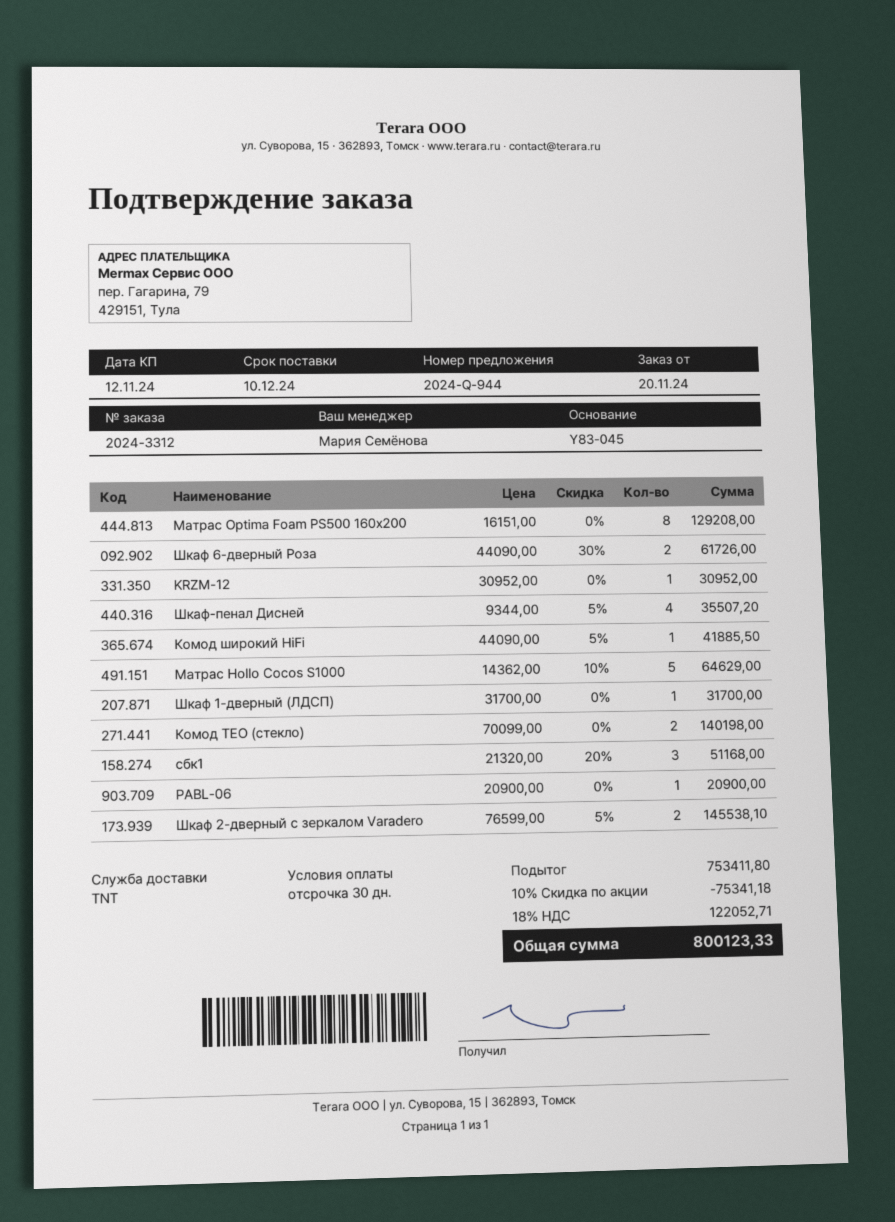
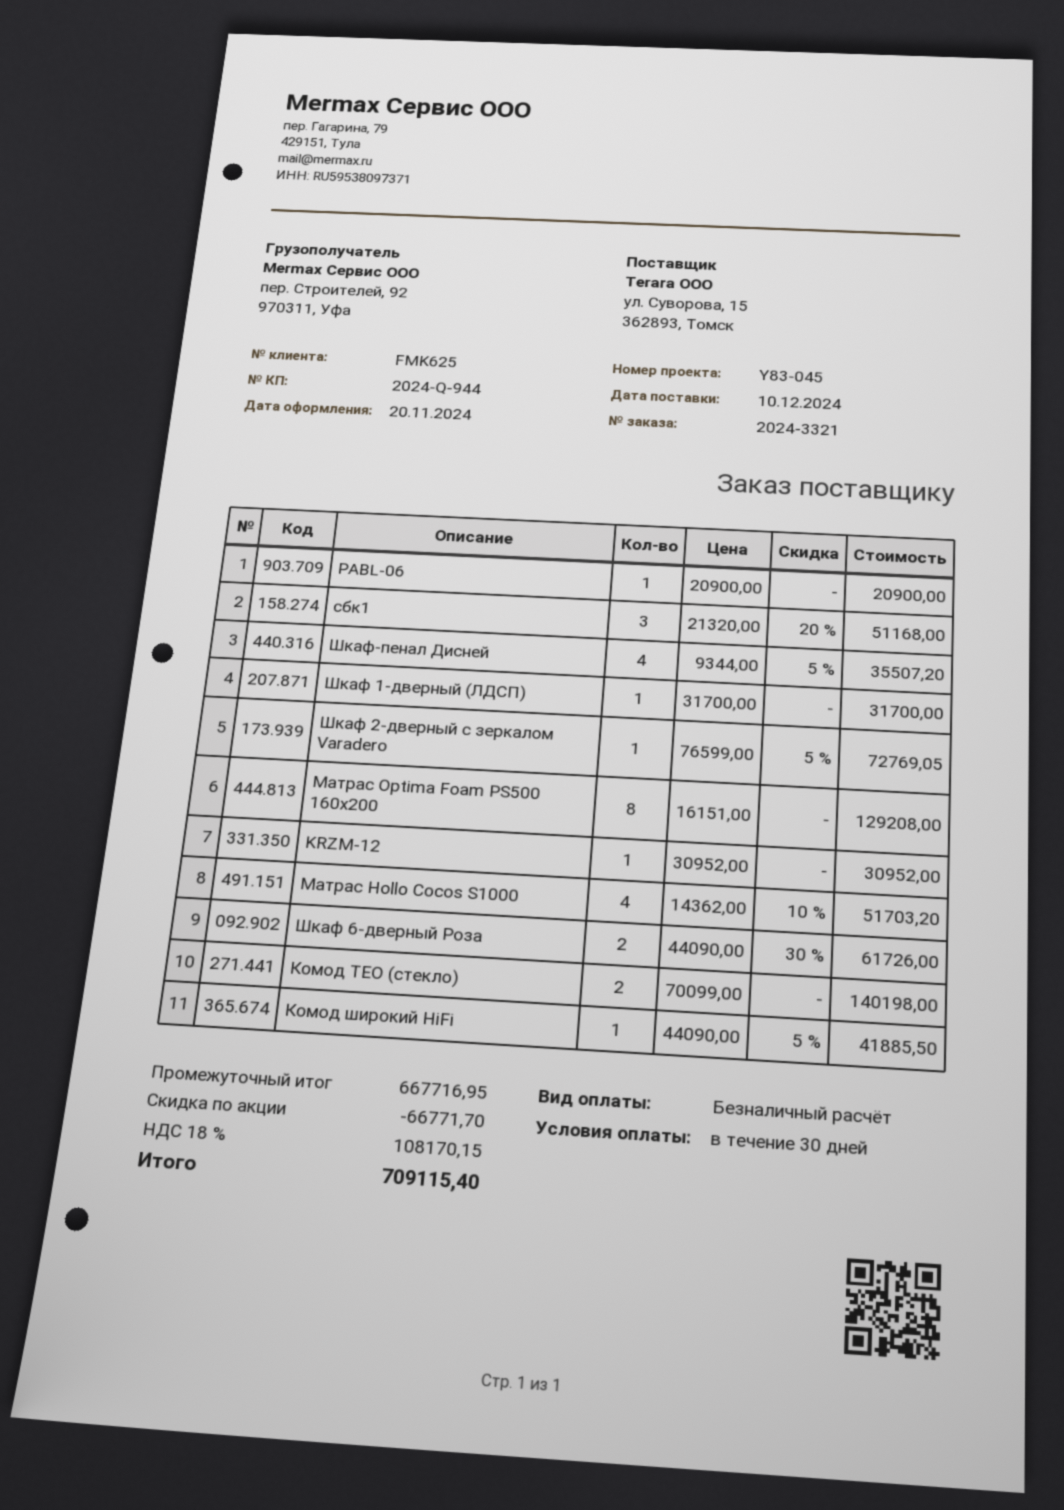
order number: 2024-3312 -> 2024-3321
Матрас Hollo Cocos S1000: 5 x 14362.00 - 10% = 64629.00 -> 4 x 14362.00 - 10% = 51703.20
Шкаф 2-дверный с зеркалом Varadero: 2 x 76599.00 - 5% = 145538.10 -> 1 x 76599.00 - 5% = 72769.05
subtotal: 753411.80 -> 667716.95
discount: 75341.18 -> 66771.70
tax: 18% = 122052.71 -> 18% = 108170.15
total: 800123.33 -> 709115.40

